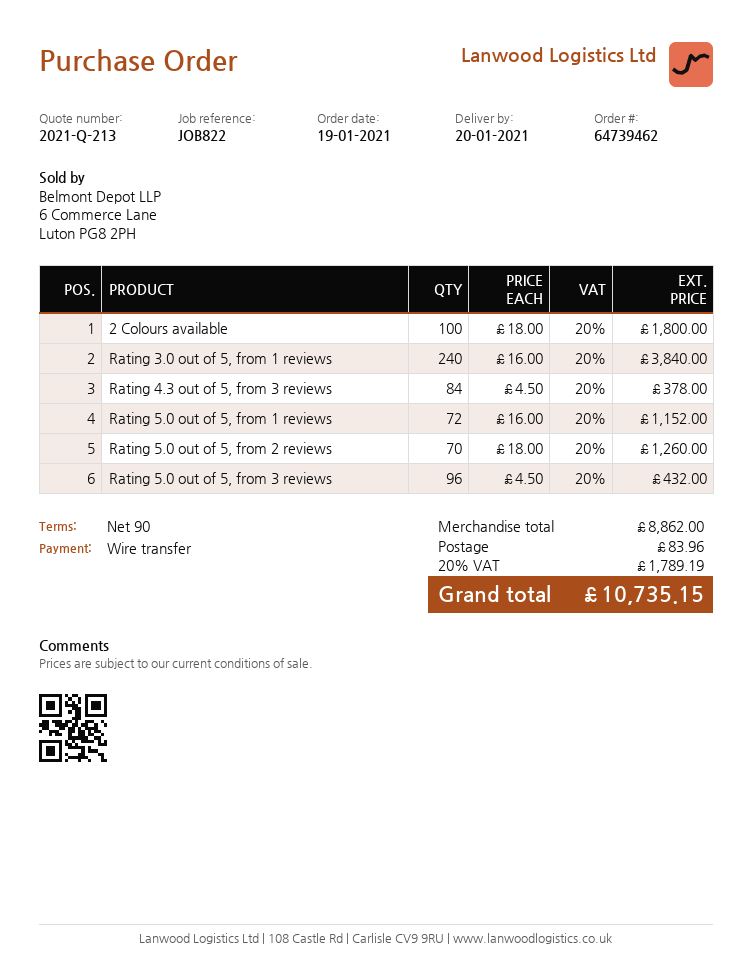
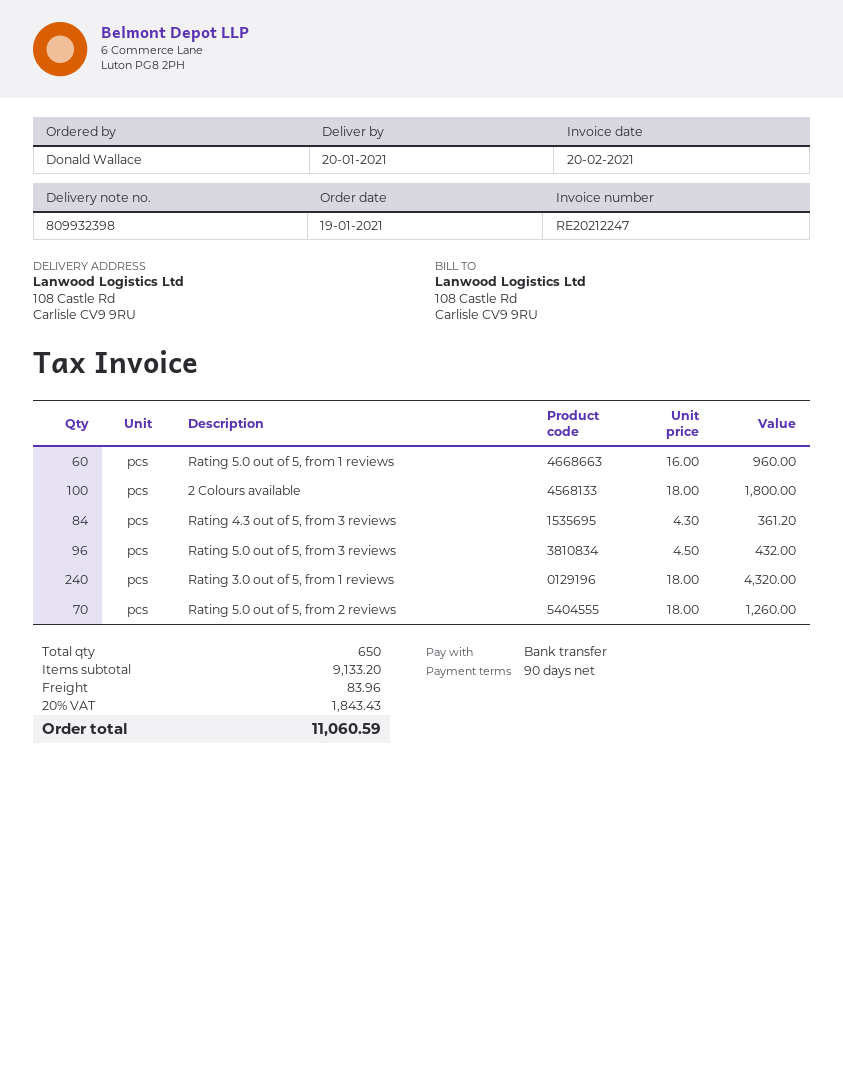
Rating 3.0 out of 5, from 1 reviews: 240 x 16.00 = 3840.00 -> 240 x 18.00 = 4320.00
Rating 4.3 out of 5, from 3 reviews: 84 x 4.50 = 378.00 -> 84 x 4.30 = 361.20
Rating 5.0 out of 5, from 1 reviews: 72 x 16.00 = 1152.00 -> 60 x 16.00 = 960.00
subtotal: 8862.00 -> 9133.20
tax: 20% = 1789.19 -> 20% = 1843.43
total: 10735.15 -> 11060.59

